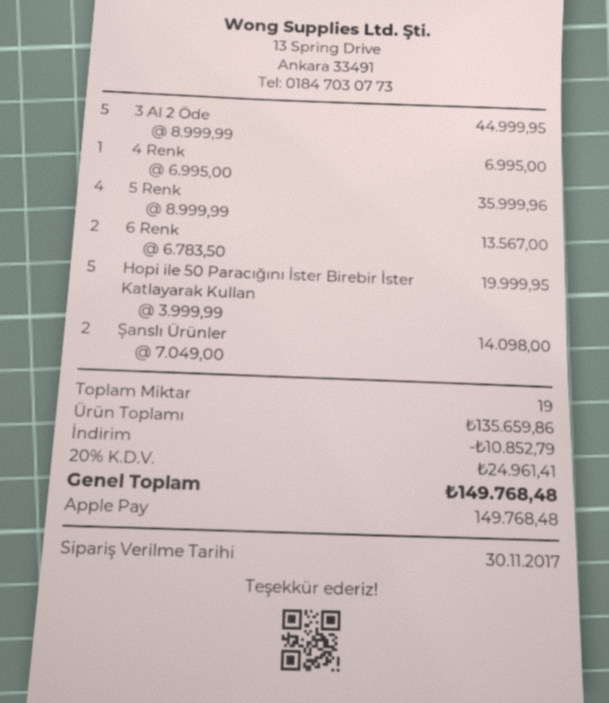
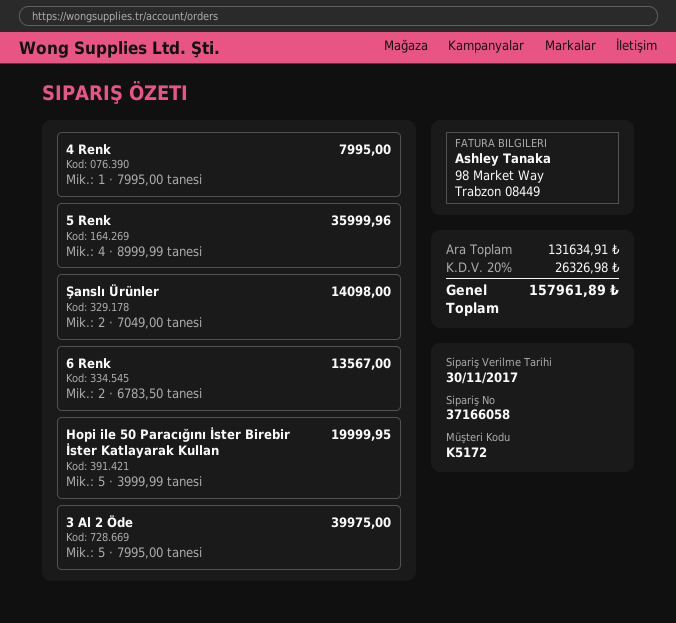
3 Al 2 Öde: 5 x 8999.99 = 44999.95 -> 5 x 7995.00 = 39975.00
4 Renk: 1 x 6995.00 = 6995.00 -> 1 x 7995.00 = 7995.00
subtotal: 135659.86 -> 131634.91
discount: 10852.79 -> none
tax: 20% = 24961.41 -> 20% = 26326.98
total: 149768.48 -> 157961.89

